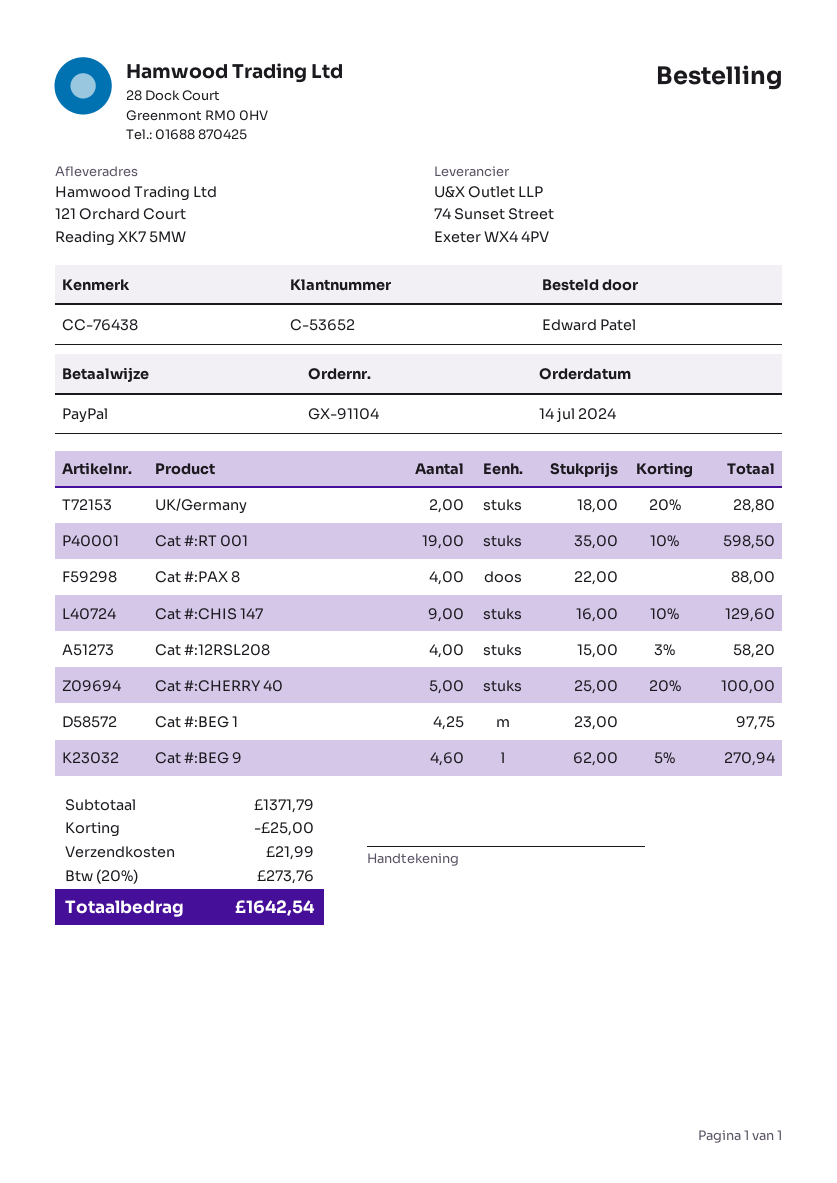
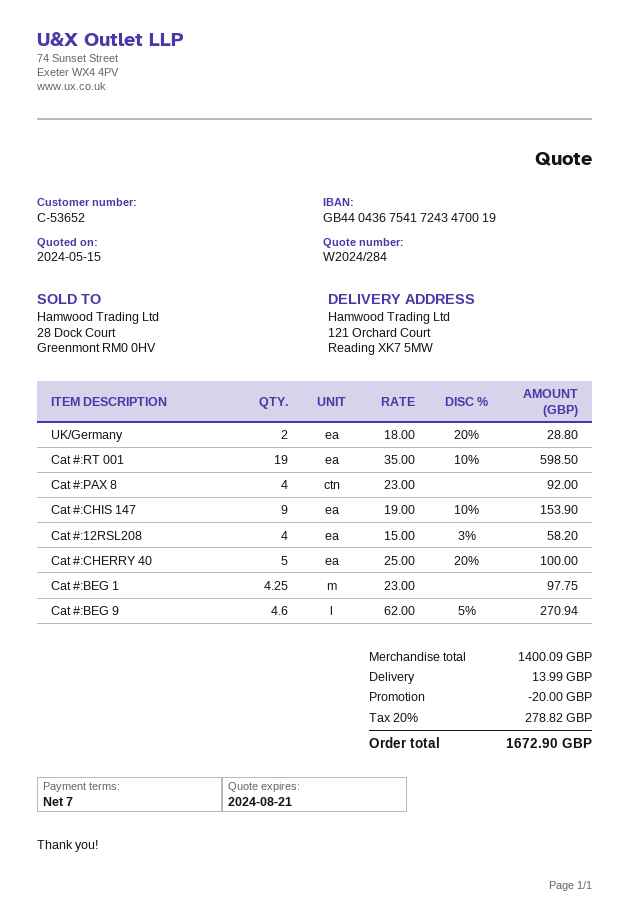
Cat #:PAX 8: 4 x 22.00 = 88.00 -> 4 x 23.00 = 92.00
Cat #:CHIS 147: 9 x 16.00 - 10% = 129.60 -> 9 x 19.00 - 10% = 153.90
subtotal: 1371.79 -> 1400.09
discount: 25.00 -> 20.00
shipping: 21.99 -> 13.99
tax: 20% = 273.76 -> 20% = 278.82
total: 1642.54 -> 1672.90

